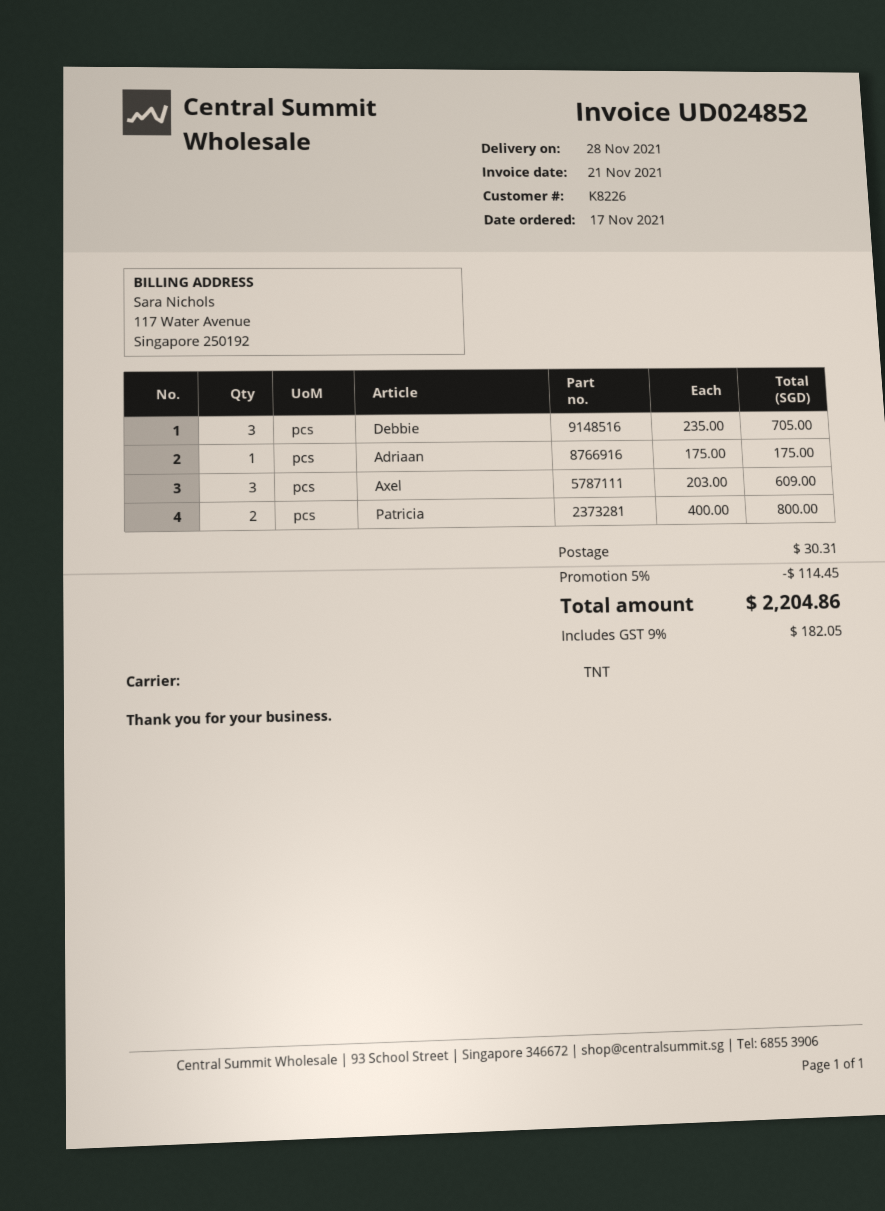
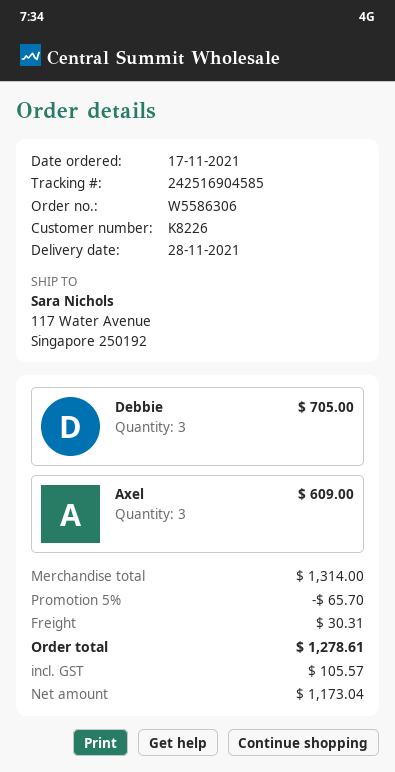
Adriaan: 1 for 175.00 -> none
Patricia: 2 for 800.00 -> none
discount: 5% = 114.45 -> 5% = 65.70
tax: 182.05 -> 105.57
total: 2204.86 -> 1278.61

